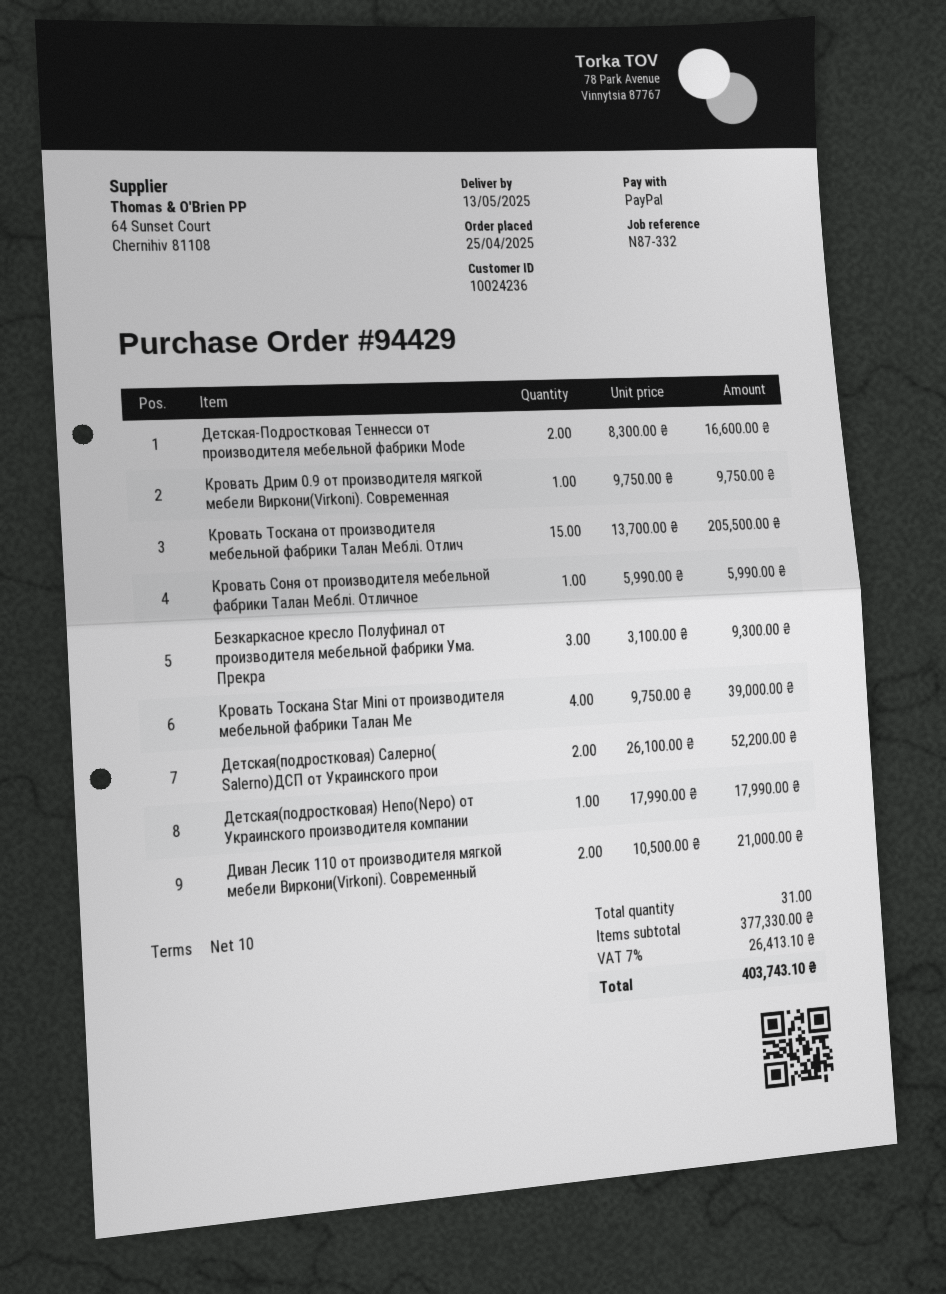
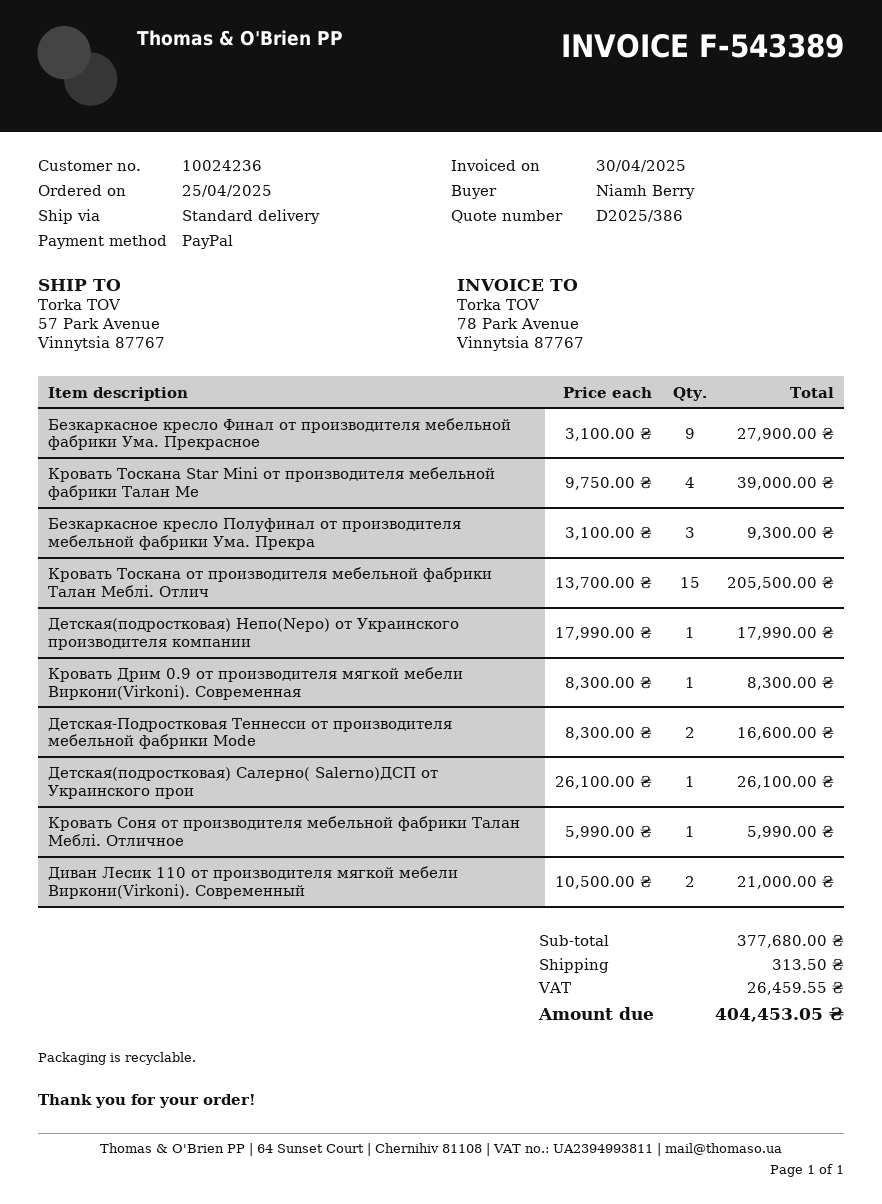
Кровать Дрим 0.9 от производителя мягкой мебели Виркони(Virkoni). Современная: 1 x 9750.00 = 9750.00 -> 1 x 8300.00 = 8300.00
Детская(подростковая) Салерно( Salerno)ДСП от Украинского прои: 2 x 26100.00 = 52200.00 -> 1 x 26100.00 = 26100.00
Безкаркасное кресло Финал от производителя мебельной фабрики Ума. Прекрасное: none -> 9 x 3100.00 = 27900.00
subtotal: 377330.00 -> 377680.00
shipping: none -> 313.50
tax: 26413.10 -> 26459.55
total: 403743.10 -> 404453.05

